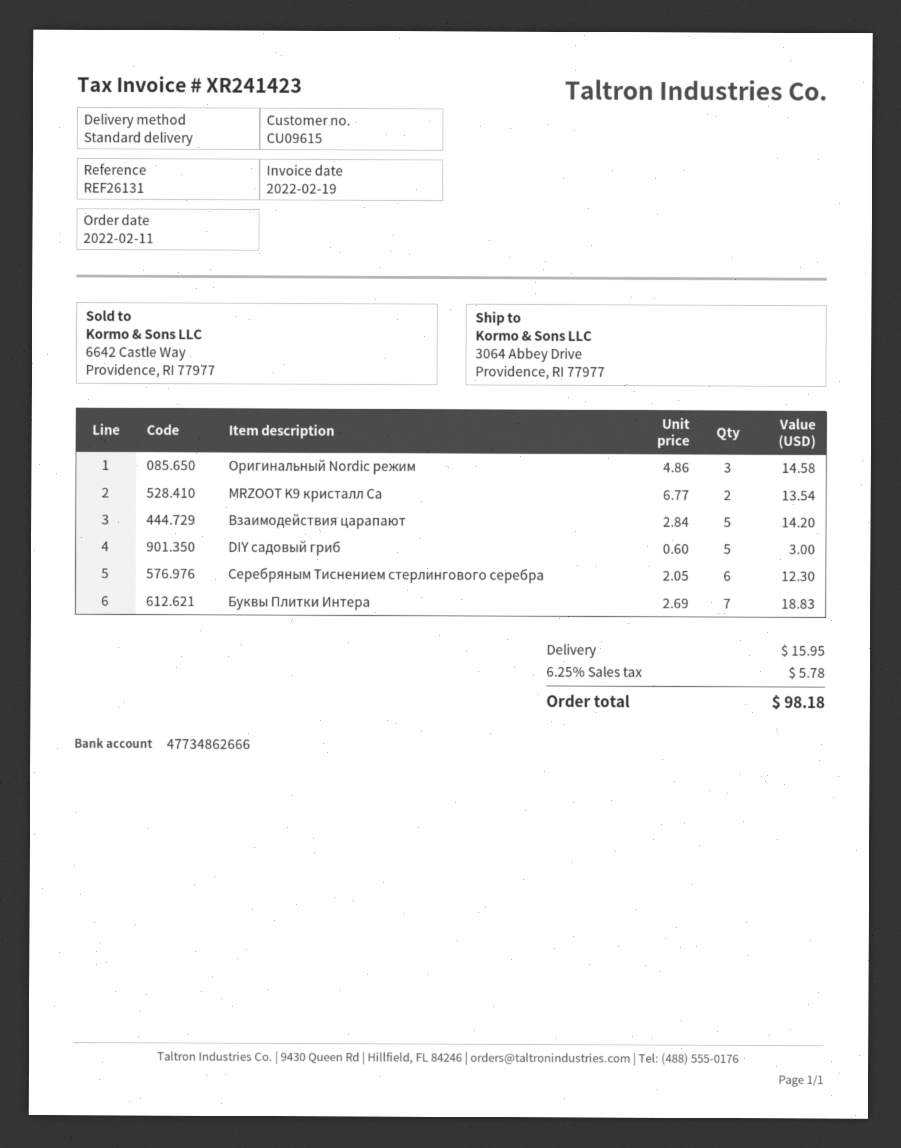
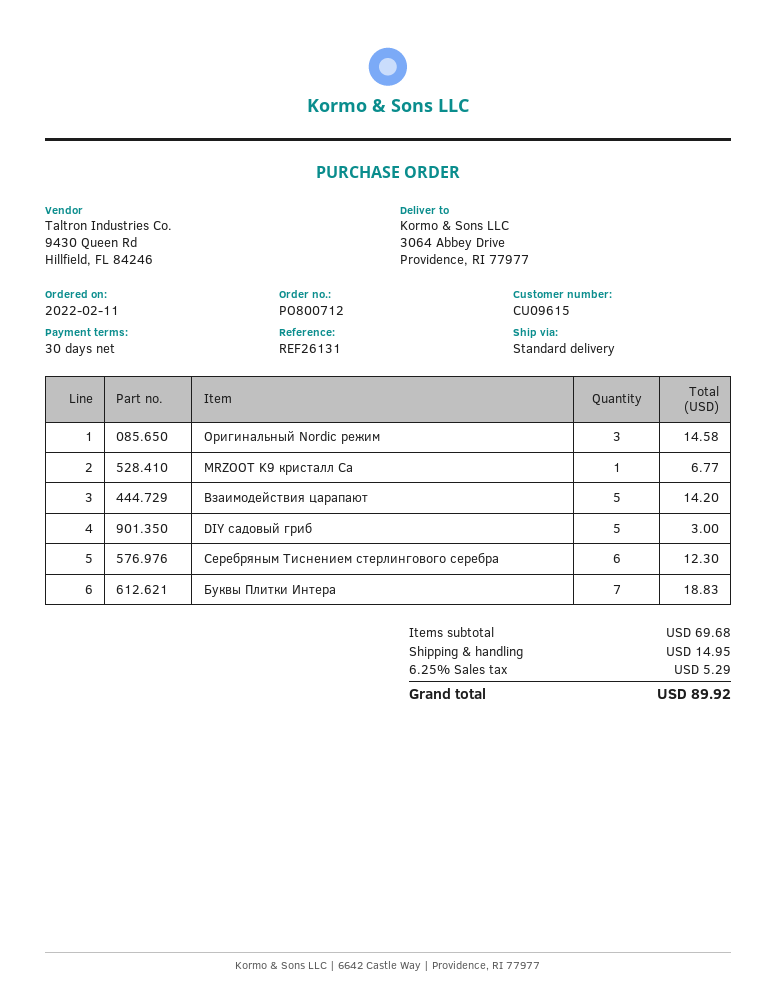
MRZOOT K9 кристалл Ca: 2 for 13.54 -> 1 for 6.77
shipping: 15.95 -> 14.95
tax: 6.25% = 5.78 -> 6.25% = 5.29
total: 98.18 -> 89.92

